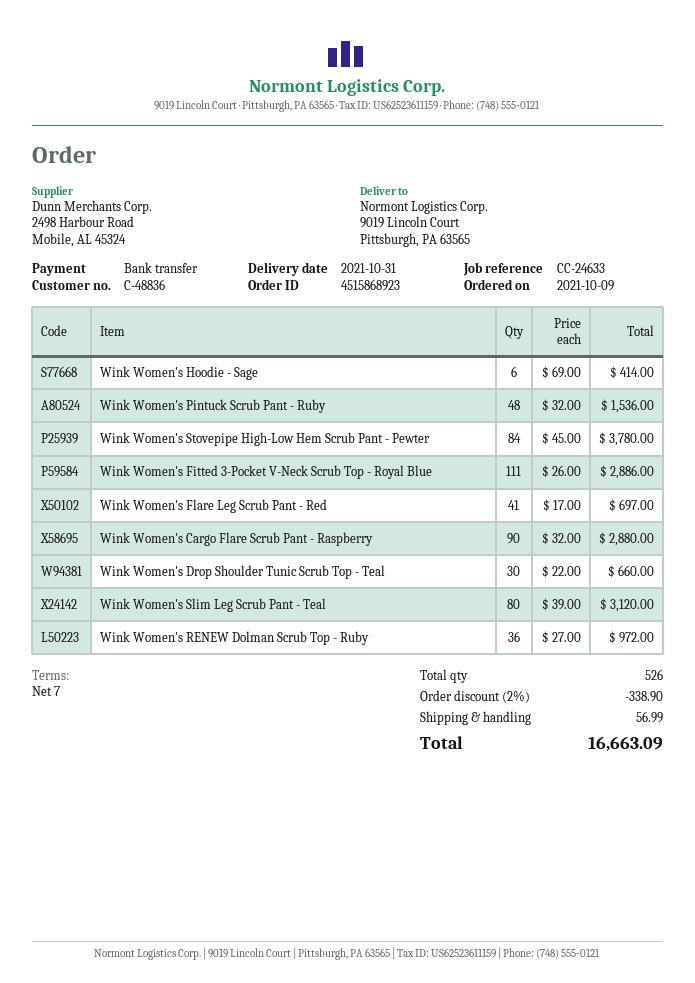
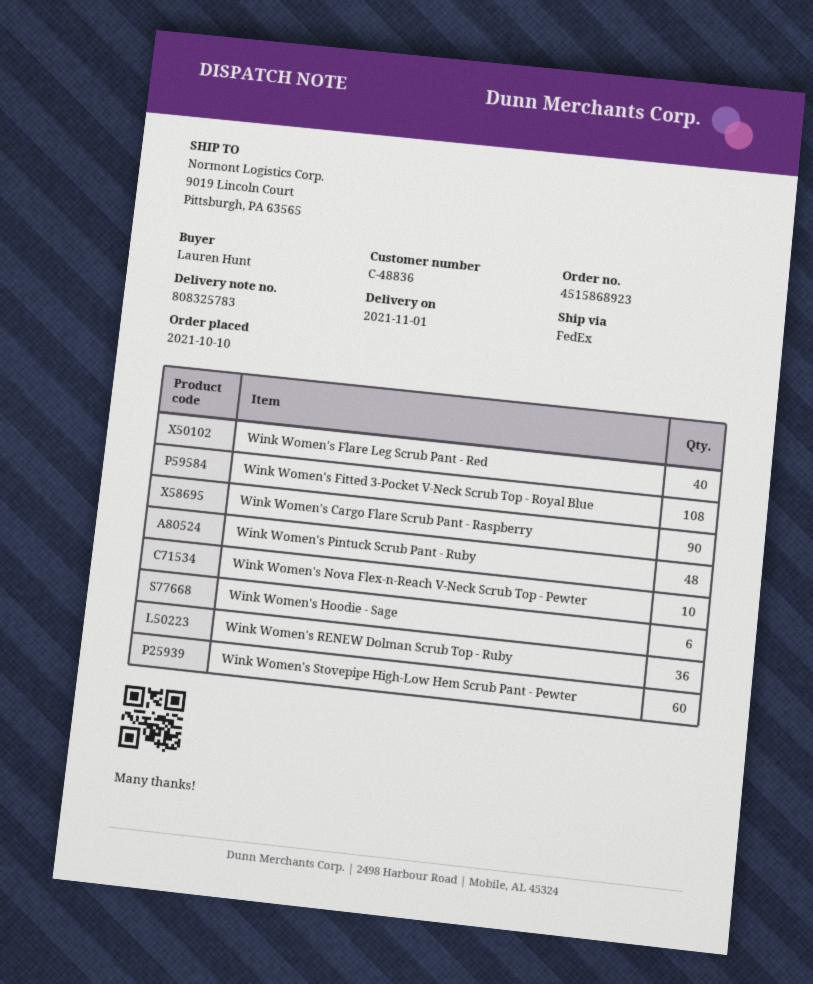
order date: 2021-10-09 -> 2021-10-10
delivery date: 2021-10-31 -> 2021-11-01
Wink Women's Stovepipe High-Low Hem Scrub Pant - Pewter: 84 -> 60
Wink Women's Fitted 3-Pocket V-Neck Scrub Top - Royal Blue: 111 -> 108
Wink Women's Flare Leg Scrub Pant - Red: 41 -> 40
Wink Women's Drop Shoulder Tunic Scrub Top - Teal: 30 -> none
Wink Women's Slim Leg Scrub Pant - Teal: 80 -> none
Wink Women's Nova Flex-n-Reach V-Neck Scrub Top - Pewter: none -> 10

